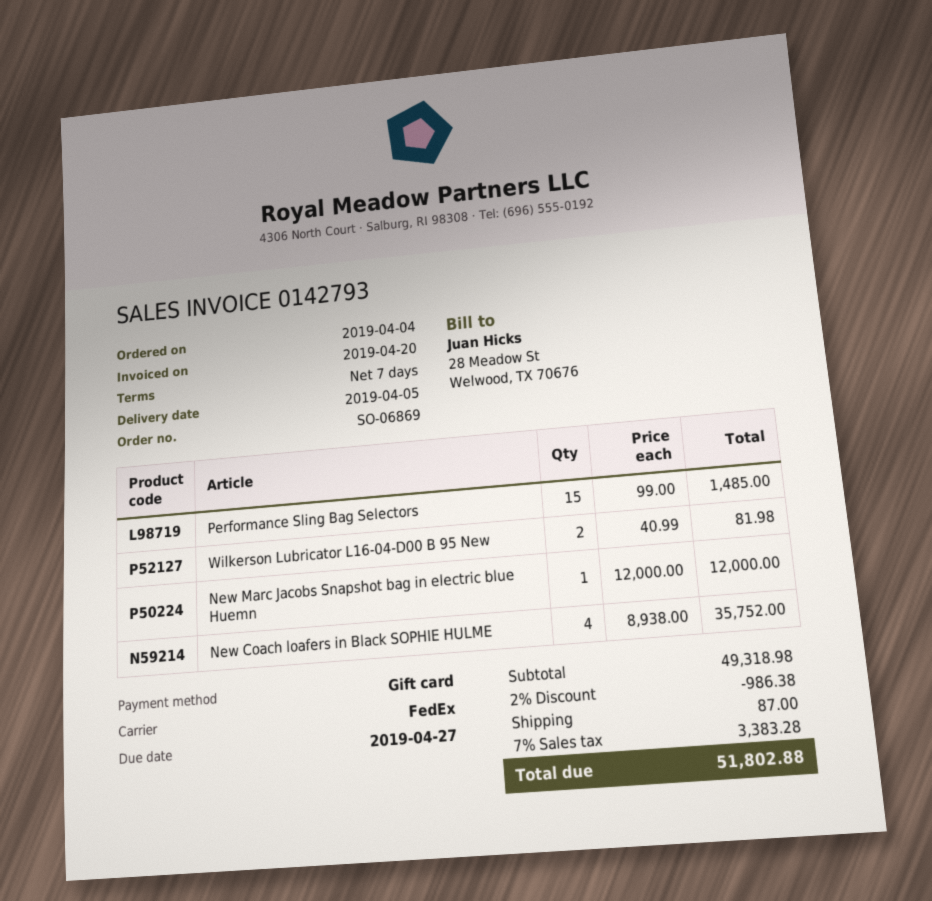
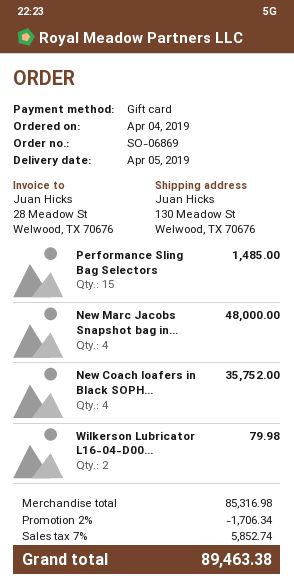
Wilkerson Lubricator L16-04-D00 B 95 New: 2 for 81.98 -> 2 for 79.98
New Marc Jacobs Snapshot bag in electric blue Huemn: 1 for 12000.00 -> 4 for 48000.00
subtotal: 49318.98 -> 85316.98
discount: 2% = 986.38 -> 2% = 1706.34
shipping: 87.00 -> none
tax: 7% = 3383.28 -> 7% = 5852.74
total: 51802.88 -> 89463.38

